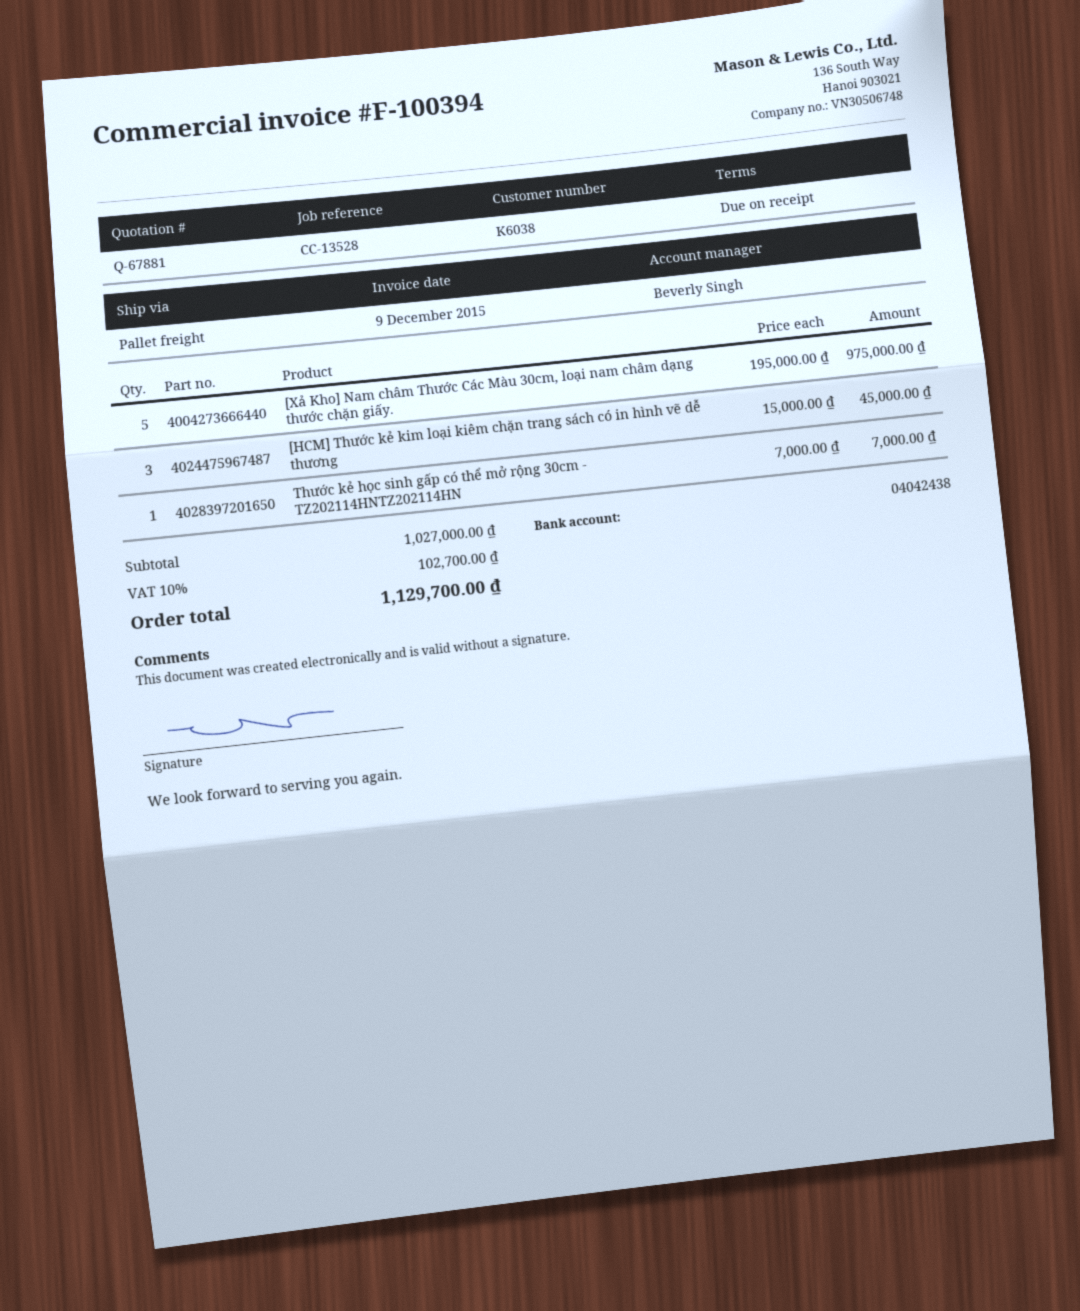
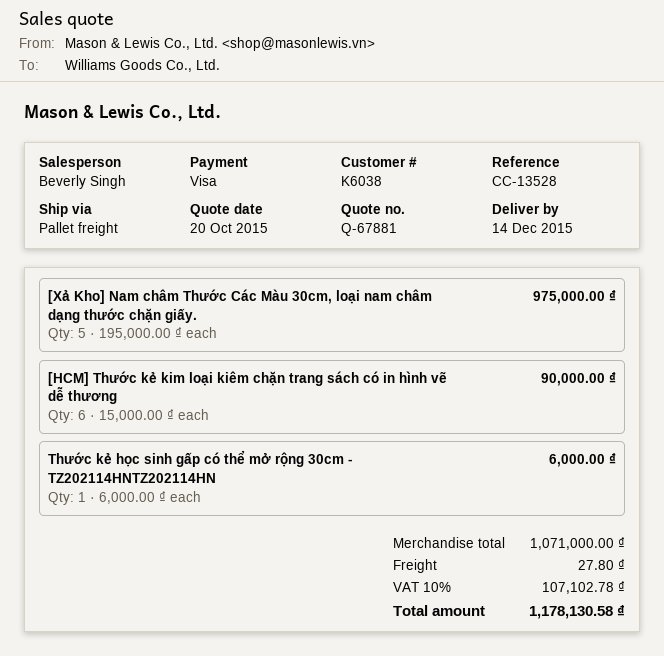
[HCM] Thước kẻ kim loại kiêm chặn trang sách có in hình vẽ dễ thương: 3 x 15000.00 = 45000.00 -> 6 x 15000.00 = 90000.00
Thước kẻ học sinh gấp có thể mở rộng 30cm - TZ202114HNTZ202114HN: 1 x 7000.00 = 7000.00 -> 1 x 6000.00 = 6000.00
subtotal: 1027000.00 -> 1071000.00
shipping: none -> 27.80
tax: 10% = 102700.00 -> 10% = 107102.78
total: 1129700.00 -> 1178130.58

